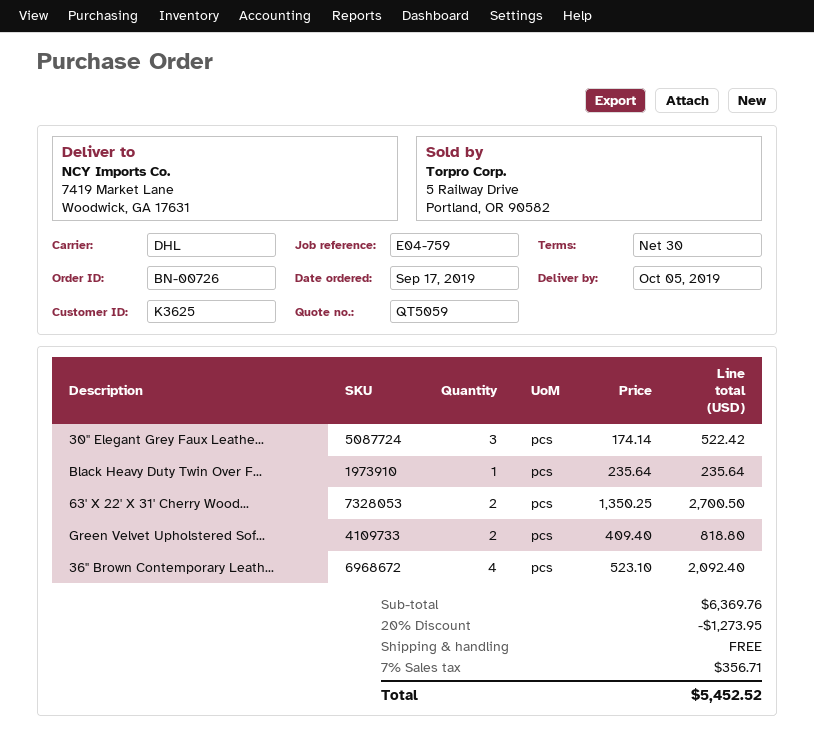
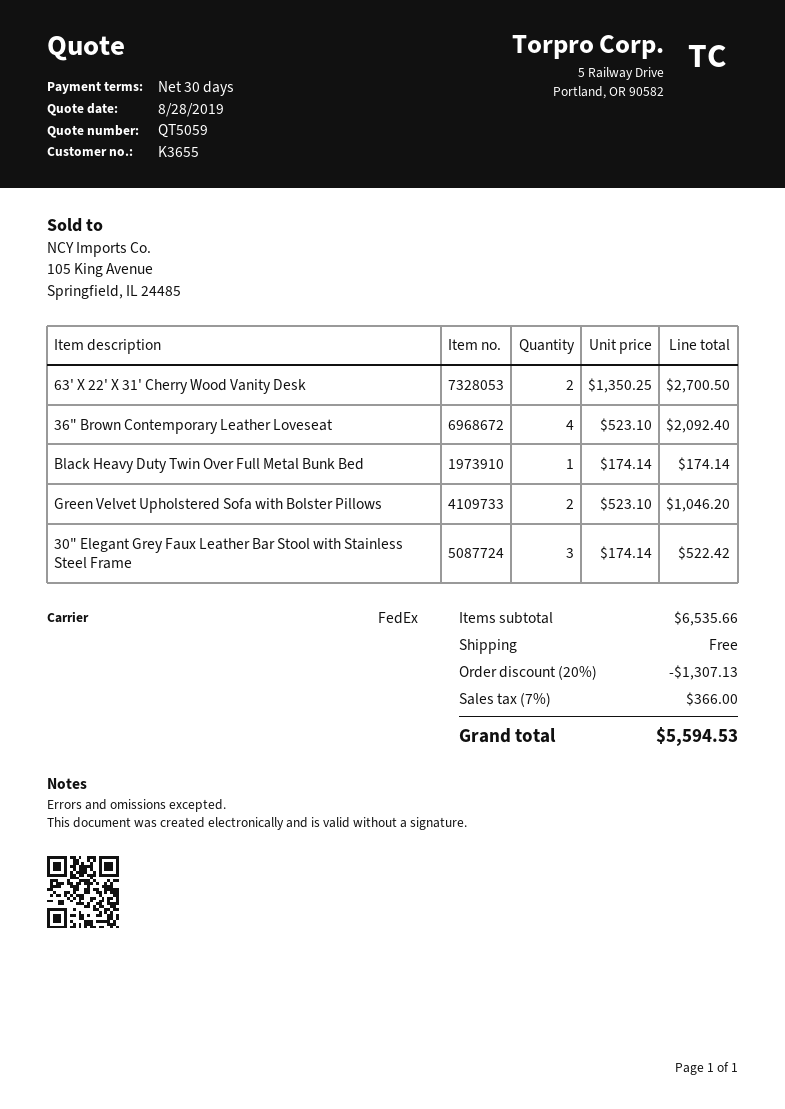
customer number: K3625 -> K3655
shipping method: DHL -> FedEx
Black Heavy Duty Twin Over F...: 1 x 235.64 = 235.64 -> 1 x 174.14 = 174.14
Green Velvet Upholstered Sof...: 2 x 409.40 = 818.80 -> 2 x 523.10 = 1046.20
subtotal: 6369.76 -> 6535.66
discount: 20% = 1273.95 -> 20% = 1307.13
tax: 7% = 356.71 -> 7% = 366.00
total: 5452.52 -> 5594.53

